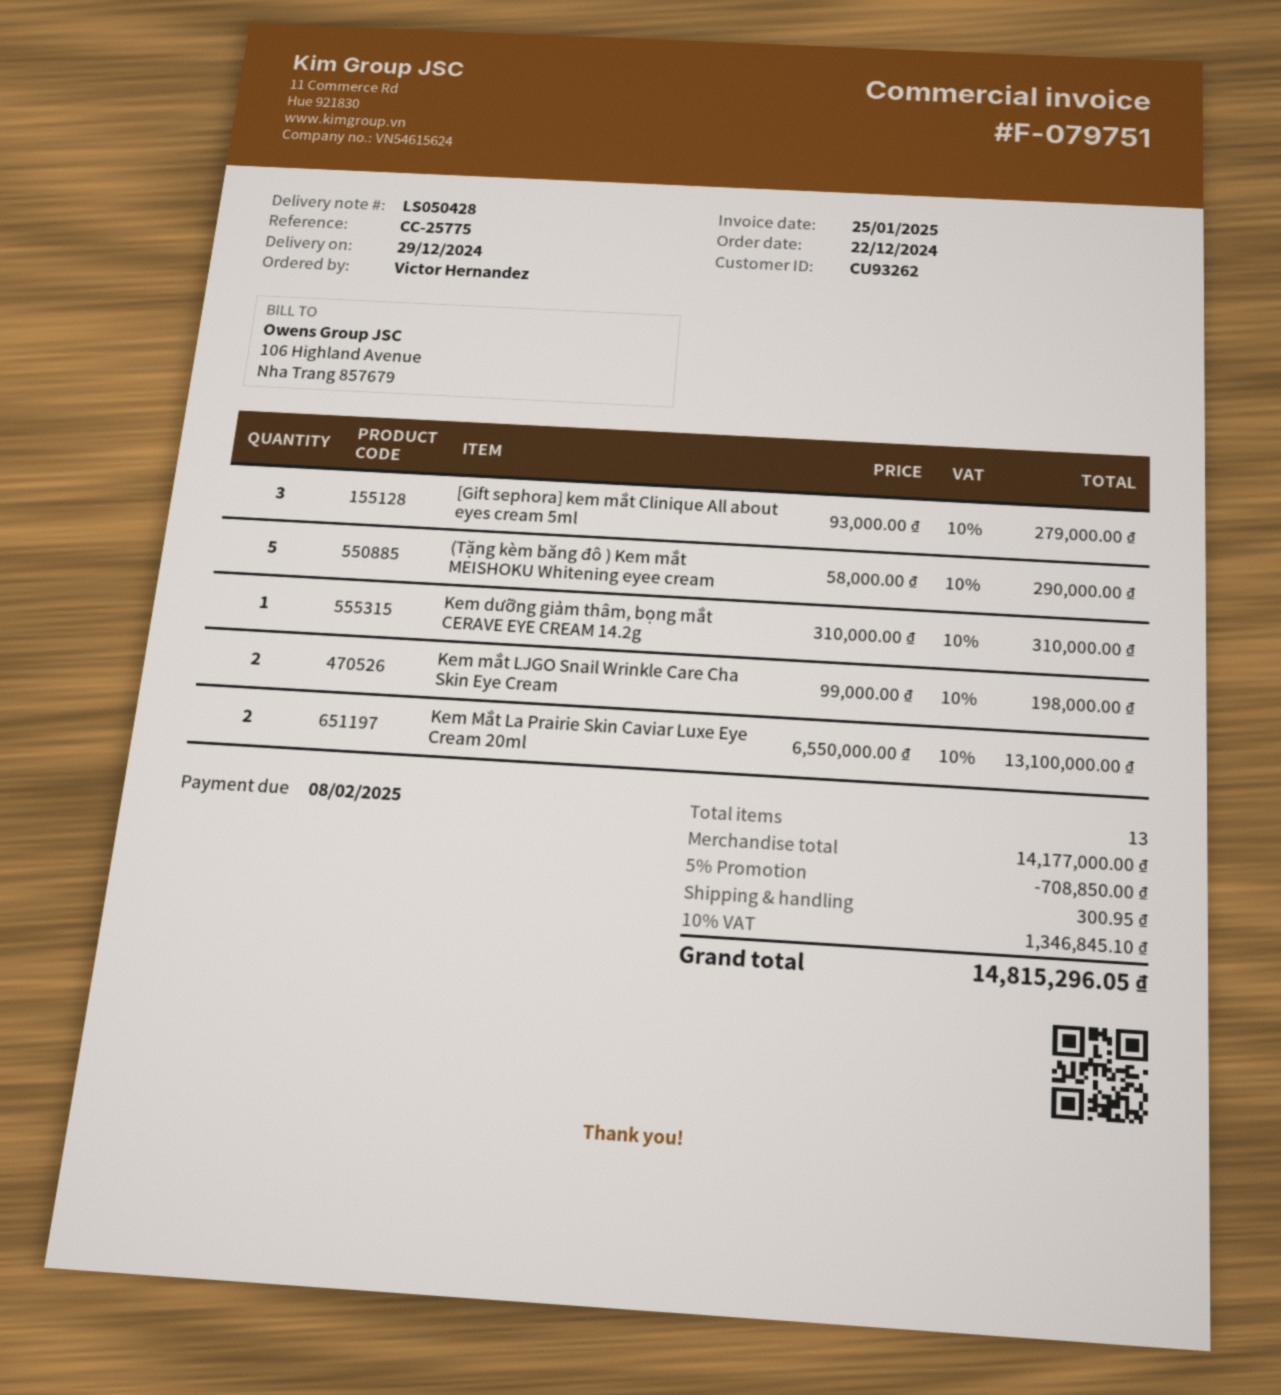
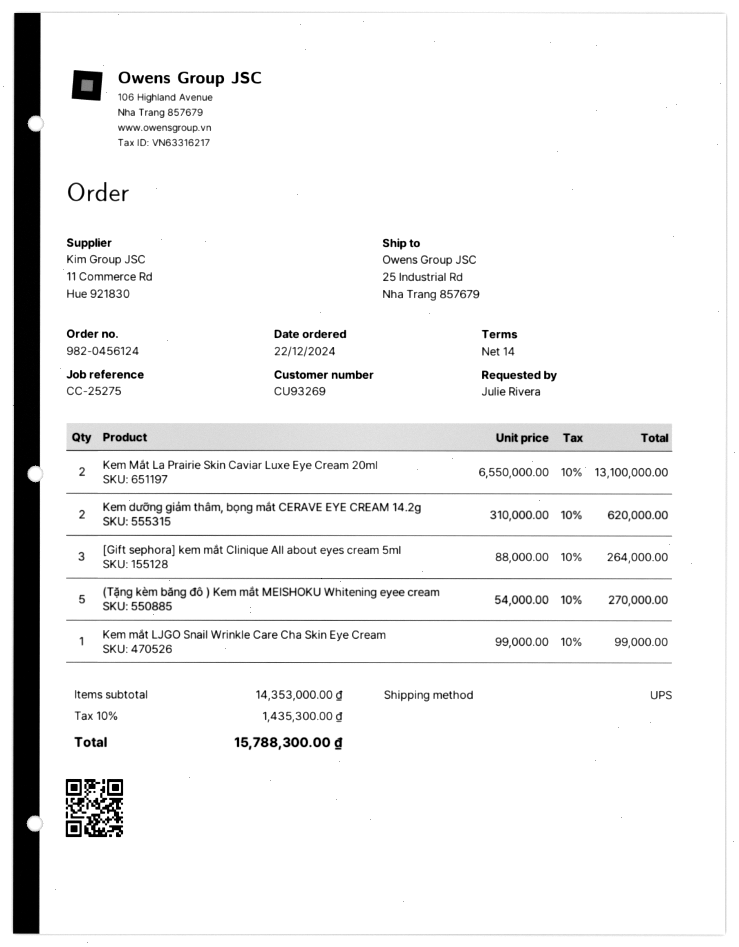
customer number: CU93262 -> CU93269
reference: CC-25775 -> CC-25275
ordered by: Victor Hernandez -> Julie Rivera
[Gift sephora] kem mắt Clinique All about eyes cream 5ml: 3 x 93000.00 = 279000.00 -> 3 x 88000.00 = 264000.00
(Tặng kèm băng đô ) Kem mắt MEISHOKU Whitening eyee cream: 5 x 58000.00 = 290000.00 -> 5 x 54000.00 = 270000.00
Kem dưỡng giảm thâm, bọng mắt CERAVE EYE CREAM 14.2g: 1 x 310000.00 = 310000.00 -> 2 x 310000.00 = 620000.00
Kem mắt LJGO Snail Wrinkle Care Cha Skin Eye Cream: 2 x 99000.00 = 198000.00 -> 1 x 99000.00 = 99000.00
subtotal: 14177000.00 -> 14353000.00
discount: 5% = 708850.00 -> none
shipping: 300.95 -> none
tax: 10% = 1346845.10 -> 10% = 1435300.00
total: 14815296.05 -> 15788300.00

